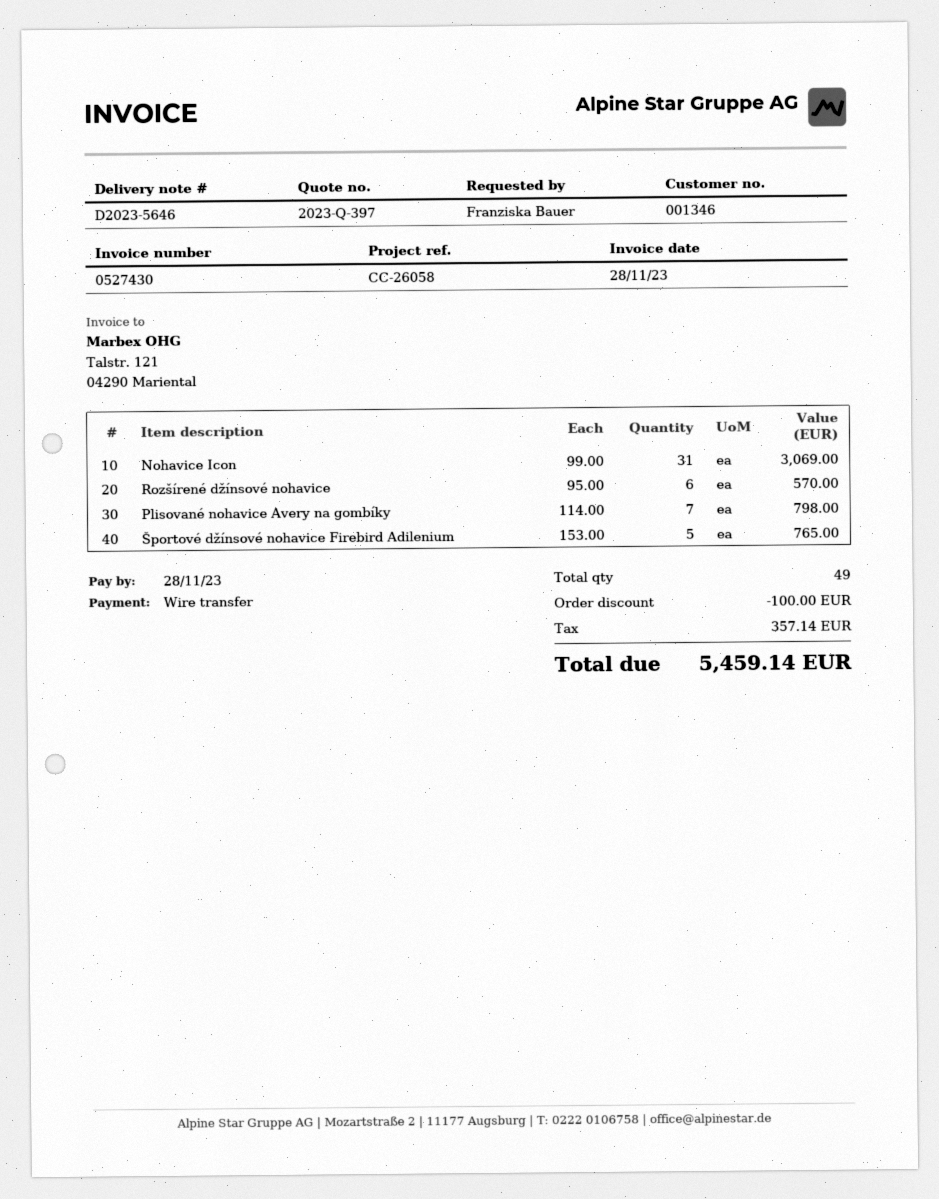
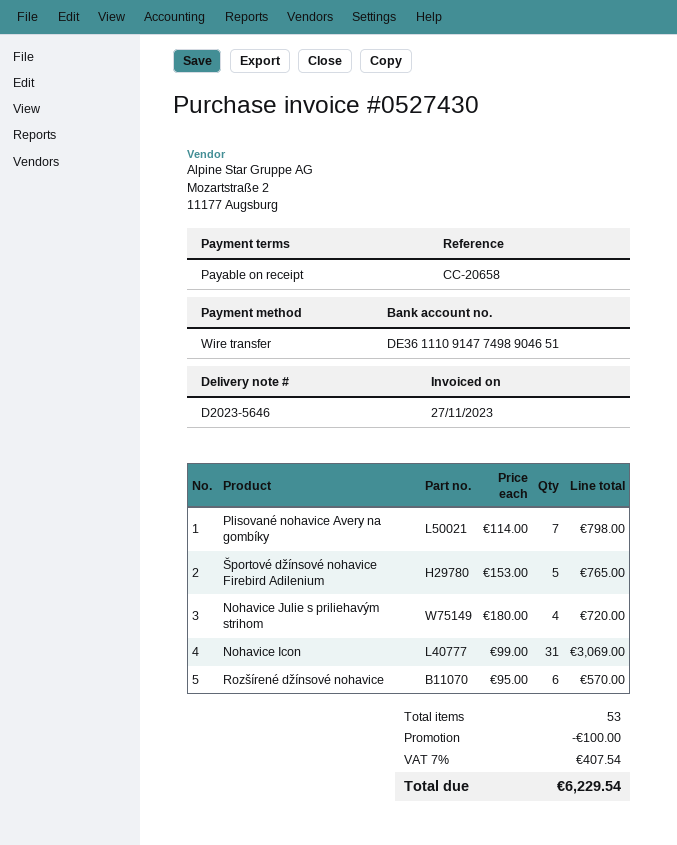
invoice date: 2023-11-28 -> 2023-11-27
reference: CC-26058 -> CC-20658
Nohavice Julie s priliehavým strihom: none -> 4 x 180.00 = 720.00
total quantity: 49 -> 53
tax: 357.14 -> 407.54
total: 5459.14 -> 6229.54

